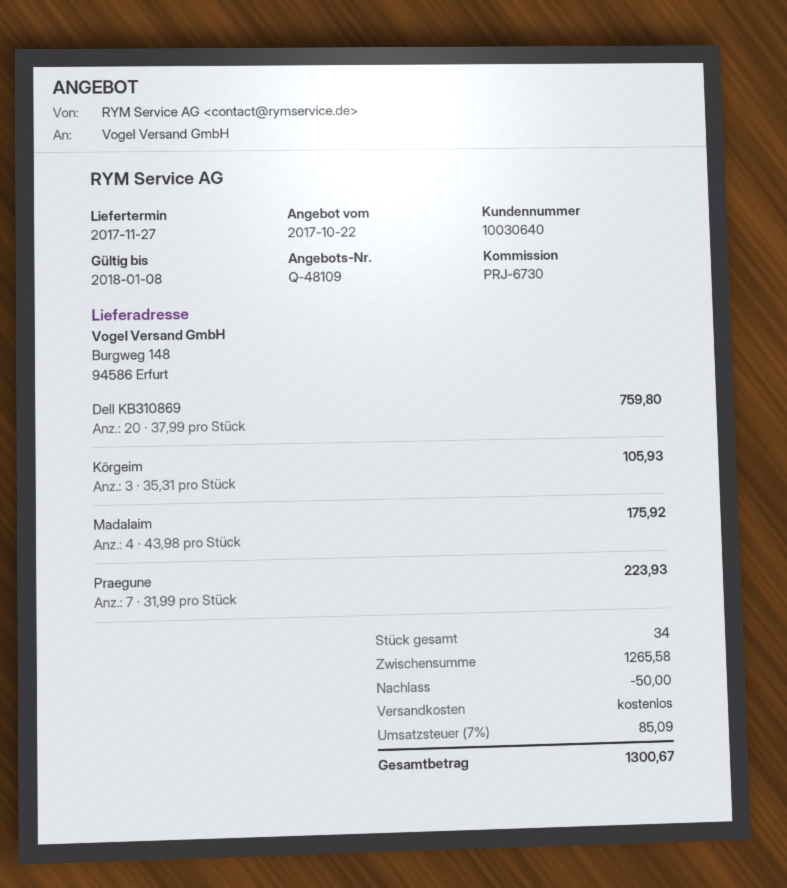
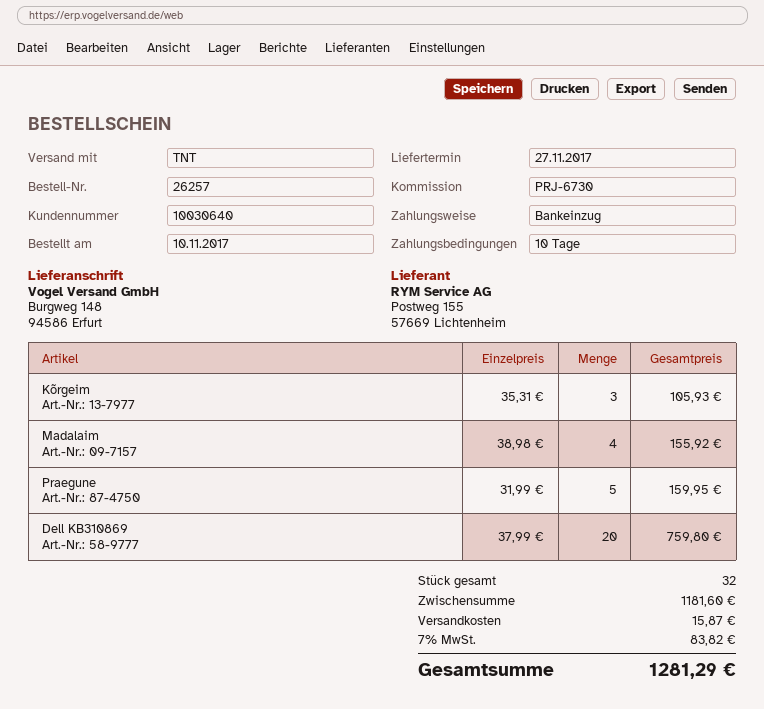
Madalaim: 4 x 43.98 = 175.92 -> 4 x 38.98 = 155.92
Praegune: 7 x 31.99 = 223.93 -> 5 x 31.99 = 159.95
total quantity: 34 -> 32
subtotal: 1265.58 -> 1181.60
discount: 50.00 -> none
shipping: 0.00 -> 15.87
tax: 7% = 85.09 -> 7% = 83.82
total: 1300.67 -> 1281.29

